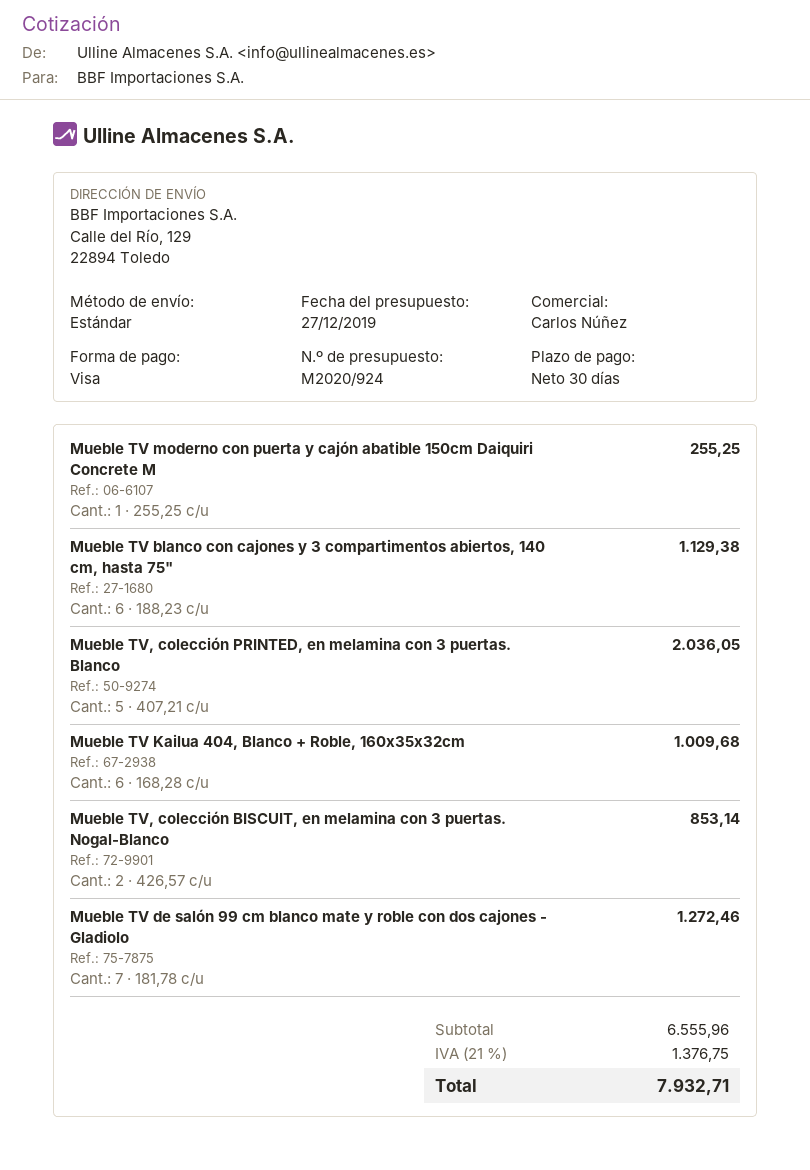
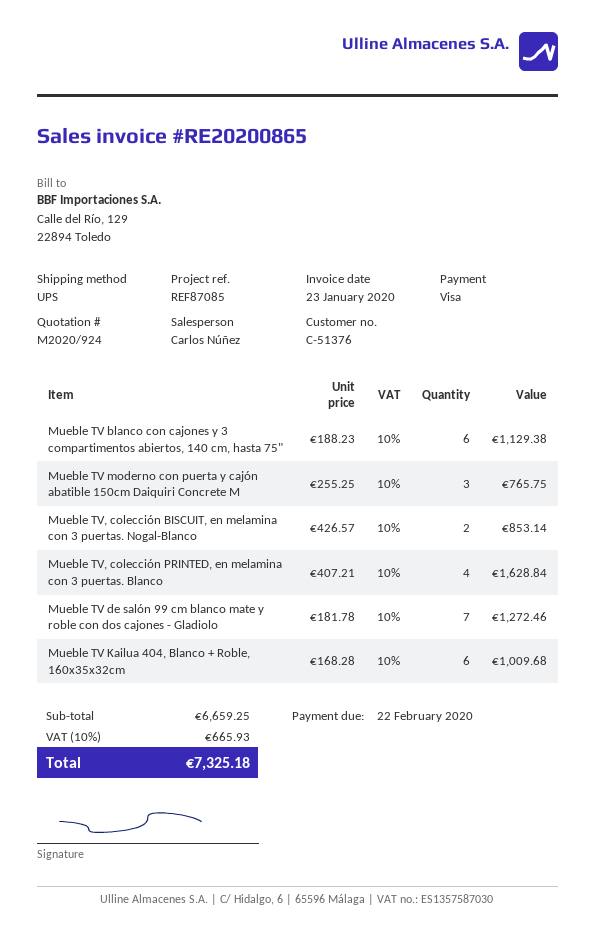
shipping method: standard -> UPS
Mueble TV moderno con puerta y cajón abatible 150cm Daiquiri Concrete M: 1 x 255.25 = 255.25 -> 3 x 255.25 = 765.75
Mueble TV, colección PRINTED, en melamina con 3 puertas. Blanco: 5 x 407.21 = 2036.05 -> 4 x 407.21 = 1628.84
subtotal: 6555.96 -> 6659.25
tax: 21% = 1376.75 -> 10% = 665.93
total: 7932.71 -> 7325.18

